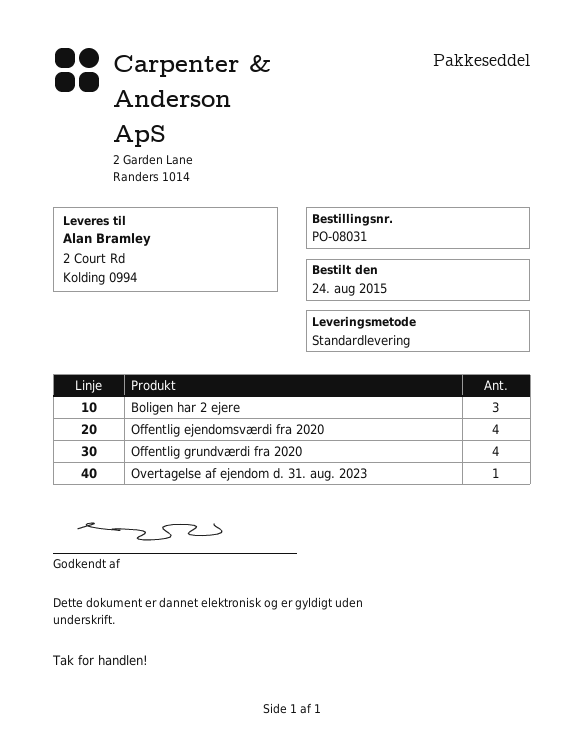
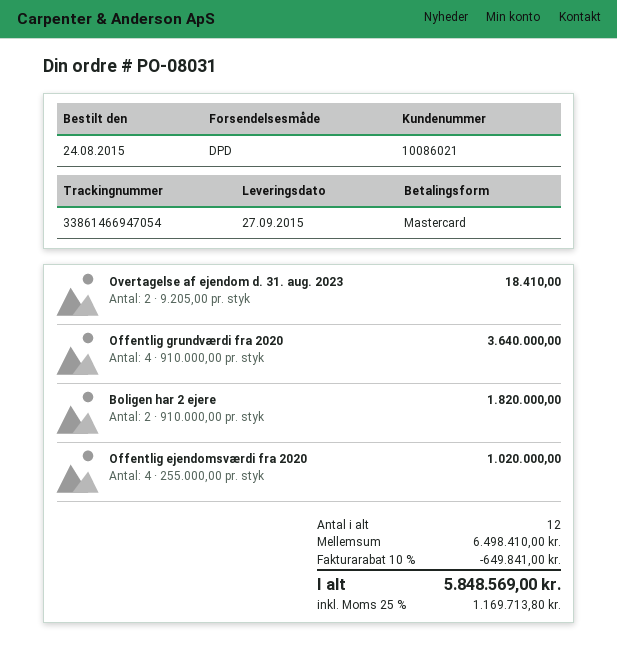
shipping method: standard -> DPD
Boligen har 2 ejere: 3 -> 2
Overtagelse af ejendom d. 31. aug. 2023: 1 -> 2

